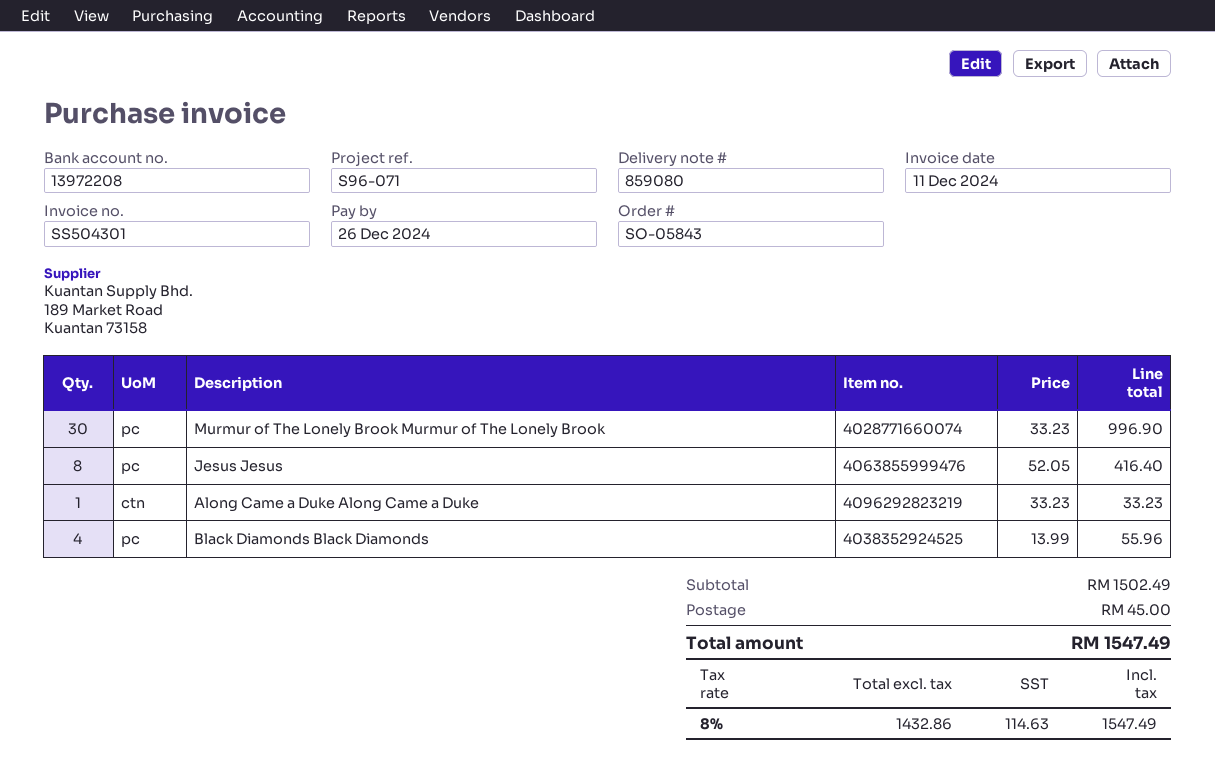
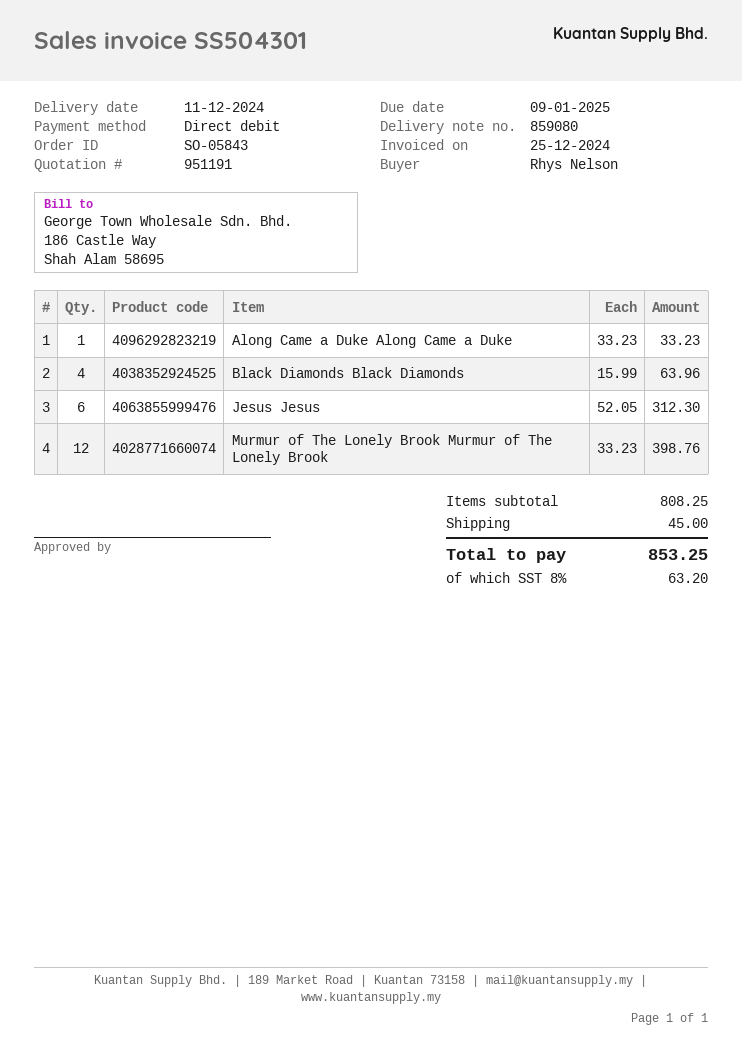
invoice date: 2024-12-11 -> 2024-12-25
due date: 2024-12-26 -> 2025-01-09
Murmur of The Lonely Brook Murmur of The Lonely Brook: 30 x 33.23 = 996.90 -> 12 x 33.23 = 398.76
Jesus Jesus: 8 x 52.05 = 416.40 -> 6 x 52.05 = 312.30
Black Diamonds Black Diamonds: 4 x 13.99 = 55.96 -> 4 x 15.99 = 63.96
subtotal: 1502.49 -> 808.25
tax: 8% = 114.63 -> 8% = 63.20
total: 1547.49 -> 853.25

